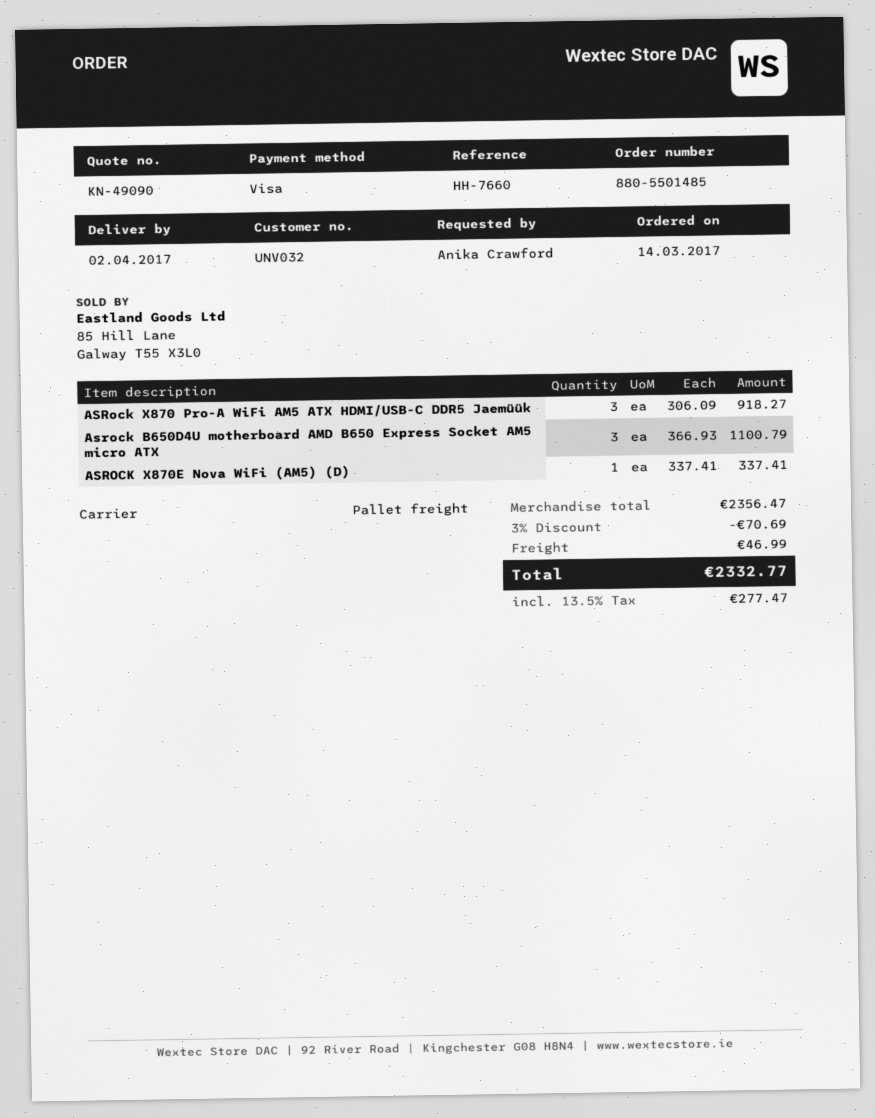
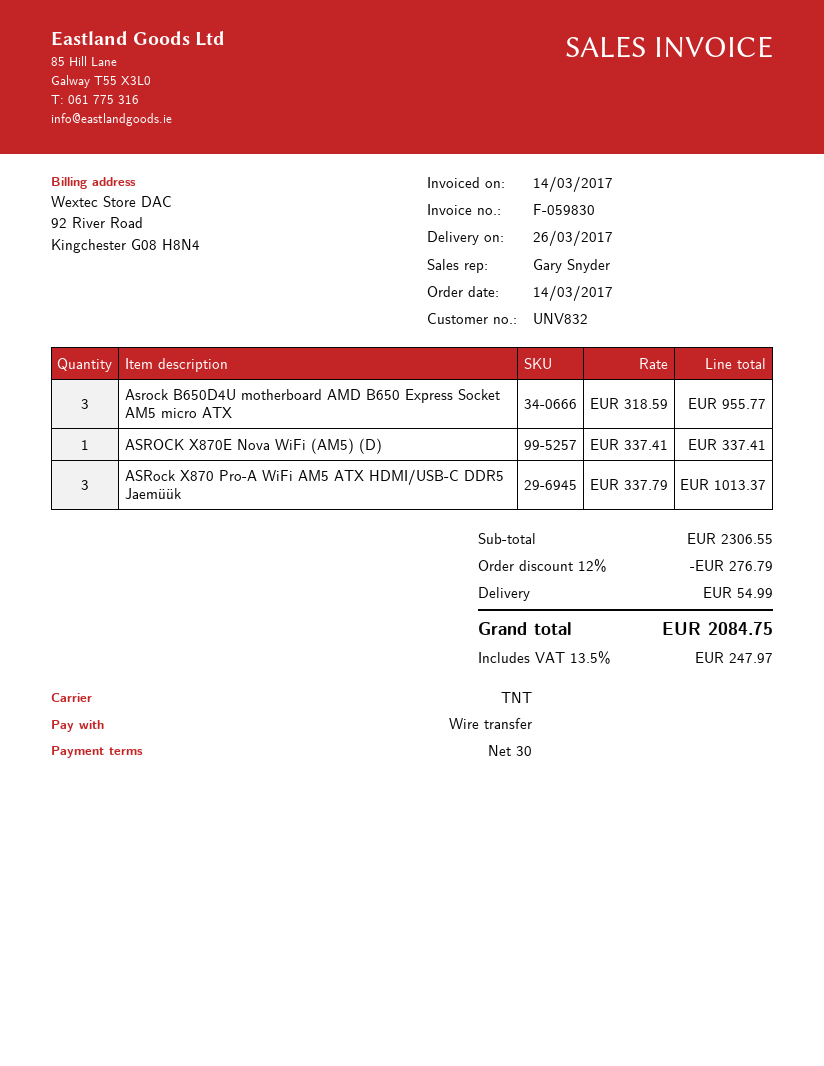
delivery date: 2017-04-02 -> 2017-03-26
customer number: UNV032 -> UNV832
payment method: Visa -> bank transfer
shipping method: pallet freight -> TNT
ASRock X870 Pro-A WiFi AM5 ATX HDMI/USB-C DDR5 Jaemüük: 3 x 306.09 = 918.27 -> 3 x 337.79 = 1013.37
Asrock B650D4U motherboard AMD B650 Express Socket AM5 micro ATX: 3 x 366.93 = 1100.79 -> 3 x 318.59 = 955.77
subtotal: 2356.47 -> 2306.55
discount: 3% = 70.69 -> 12% = 276.79
shipping: 46.99 -> 54.99
tax: 13.5% = 277.47 -> 13.5% = 247.97
total: 2332.77 -> 2084.75

